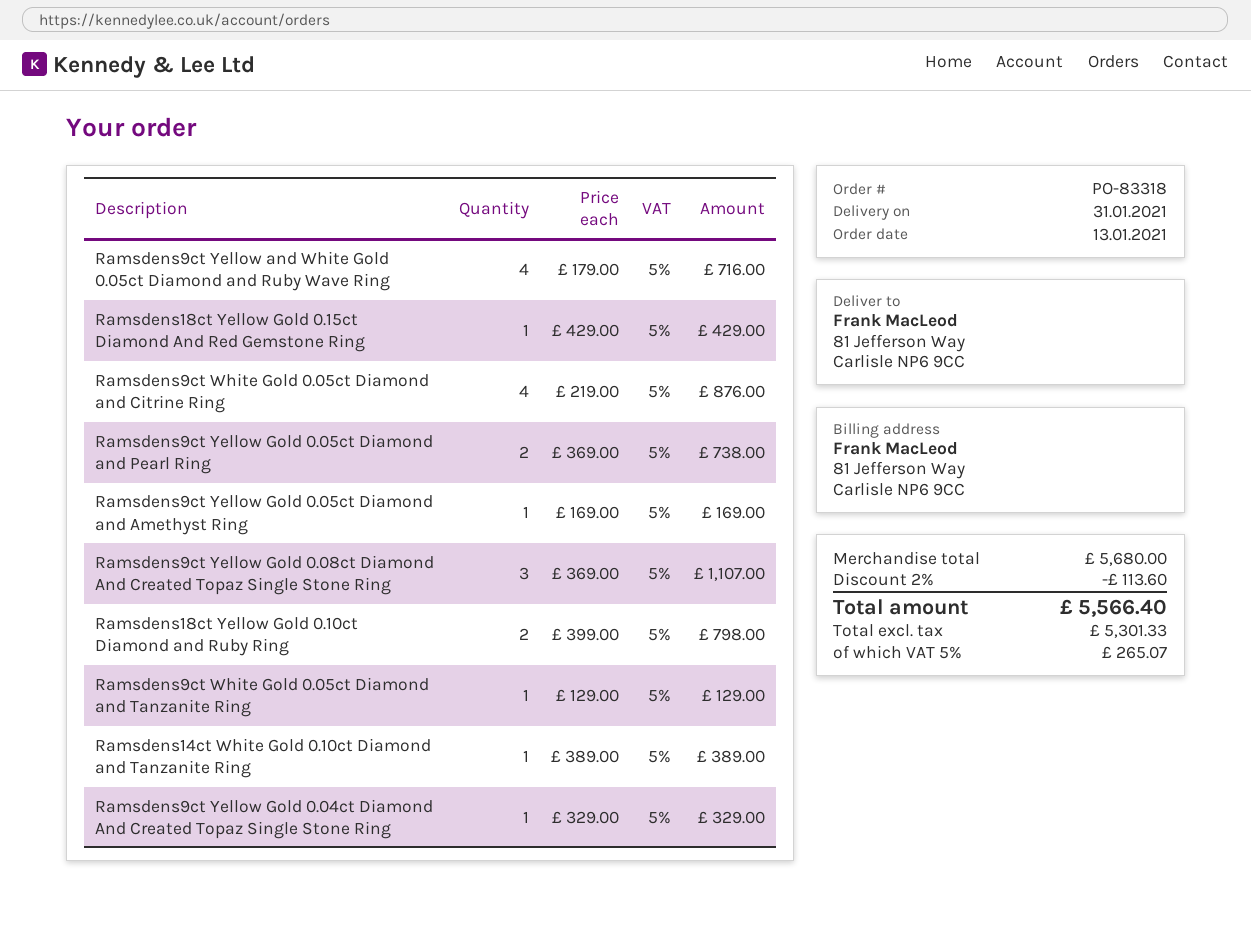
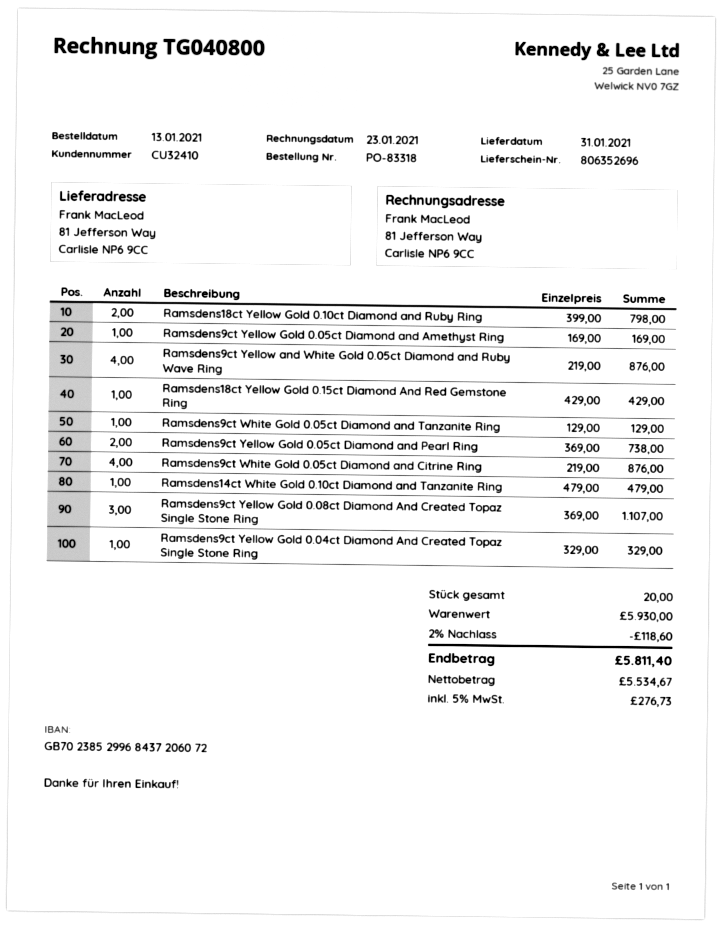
Ramsdens9ct Yellow and White Gold 0.05ct Diamond and Ruby Wave Ring: 4 x 179.00 = 716.00 -> 4 x 219.00 = 876.00
Ramsdens14ct White Gold 0.10ct Diamond and Tanzanite Ring: 1 x 389.00 = 389.00 -> 1 x 479.00 = 479.00
subtotal: 5680.00 -> 5930.00
discount: 2% = 113.60 -> 2% = 118.60
net: 5301.33 -> 5534.67
tax: 5% = 265.07 -> 5% = 276.73
total: 5566.40 -> 5811.40

